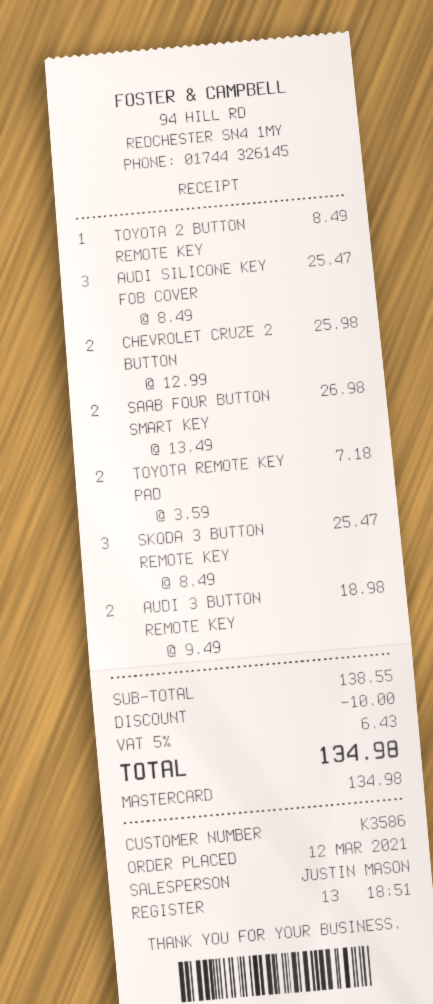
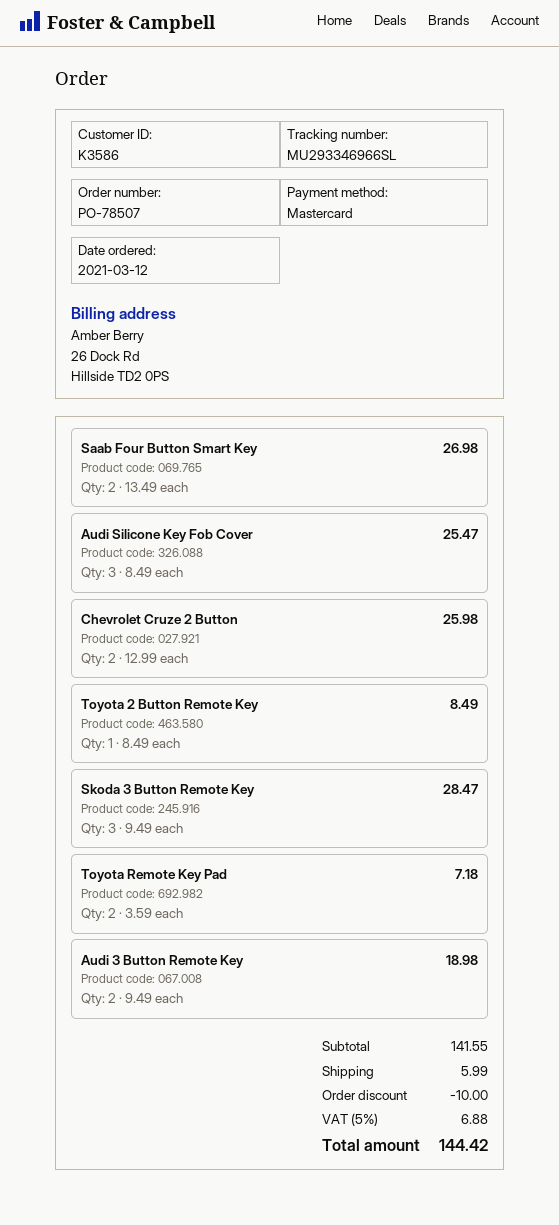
SKODA 3 BUTTON REMOTE KEY: 3 x 8.49 = 25.47 -> 3 x 9.49 = 28.47
subtotal: 138.55 -> 141.55
shipping: none -> 5.99
tax: 5% = 6.43 -> 5% = 6.88
total: 134.98 -> 144.42

